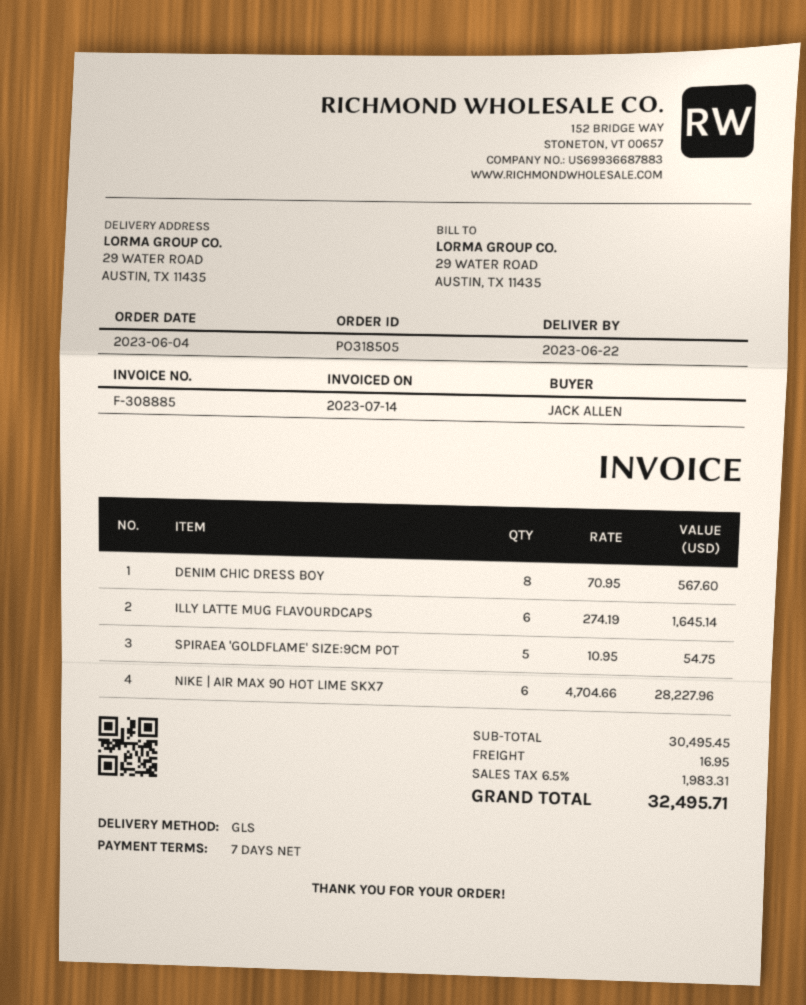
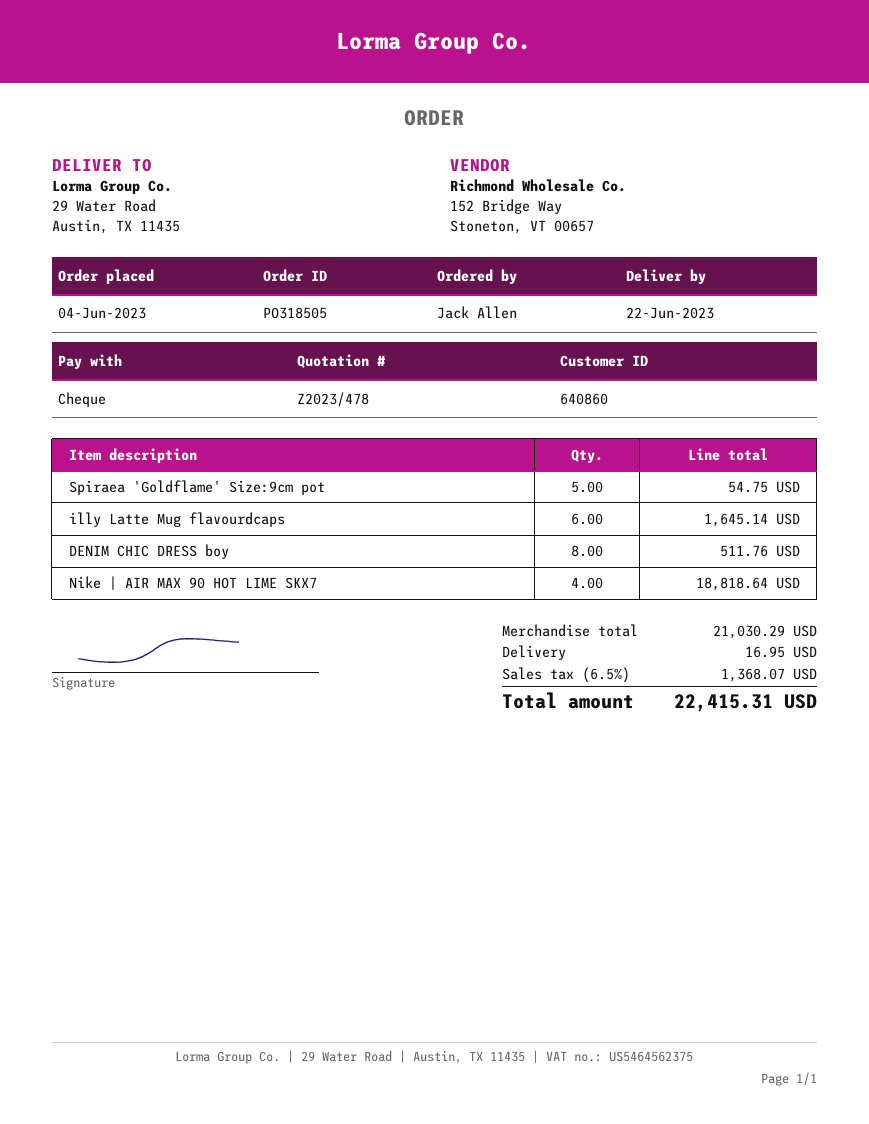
DENIM CHIC DRESS BOY: 8 for 567.60 -> 8 for 511.76
NIKE | AIR MAX 90 HOT LIME SKX7: 6 for 28227.96 -> 4 for 18818.64
subtotal: 30495.45 -> 21030.29
tax: 6.5% = 1983.31 -> 6.5% = 1368.07
total: 32495.71 -> 22415.31

